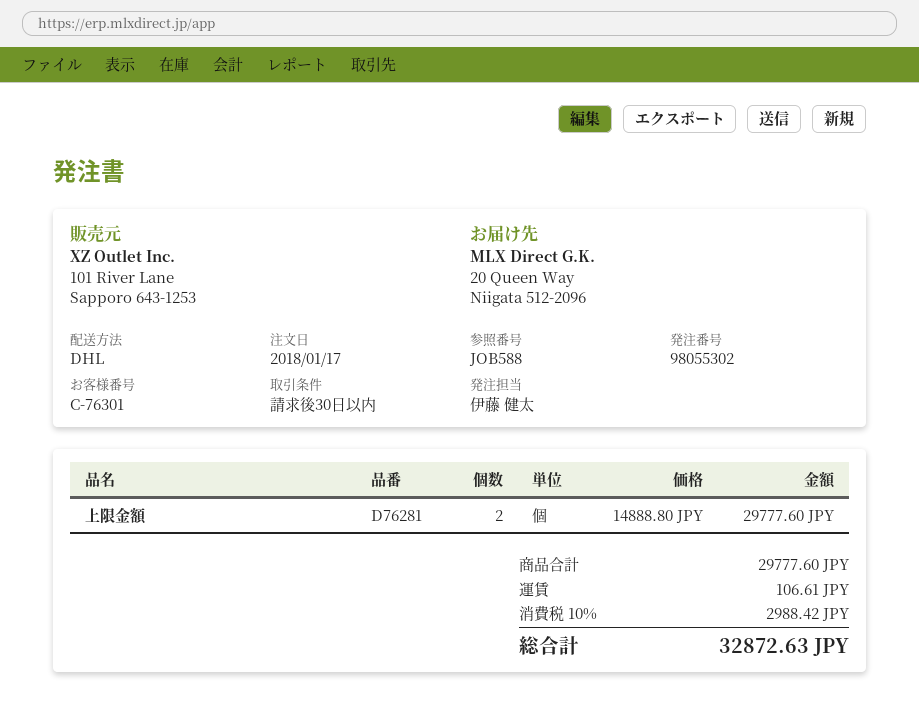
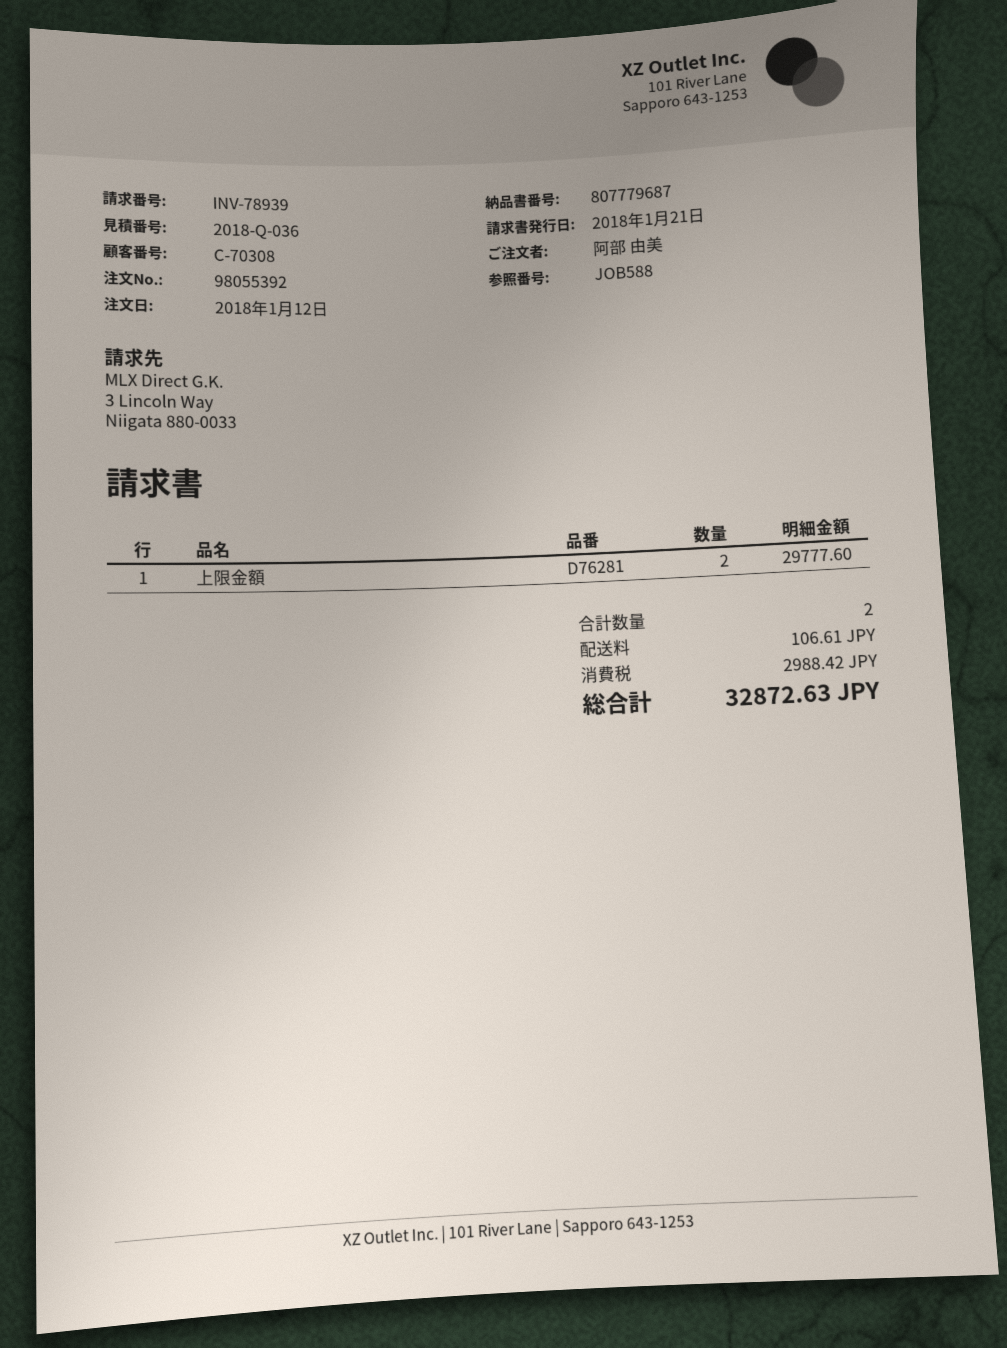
order number: 98055302 -> 98055392
order date: 2018-01-17 -> 2018-01-12
customer number: C-76301 -> C-70308
ordered by: 伊藤 健太 -> 阿部 由美

